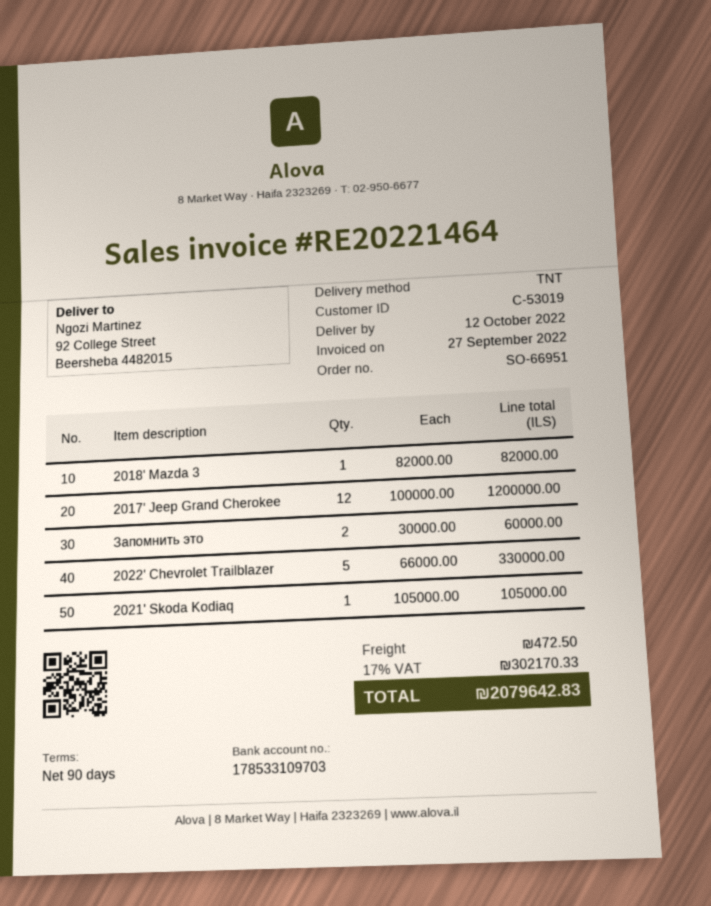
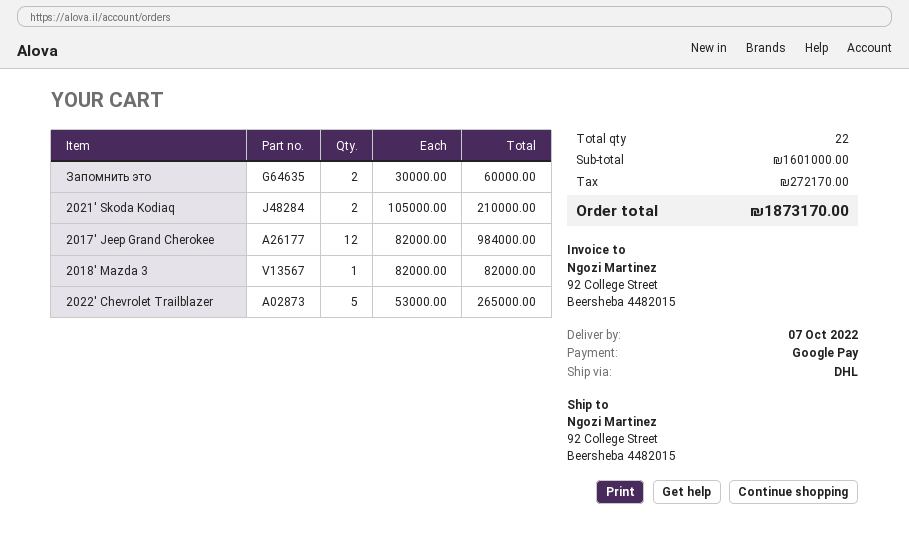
delivery date: 2022-10-12 -> 2022-10-07
shipping method: TNT -> DHL
2017' Jeep Grand Cherokee: 12 x 100000.00 = 1200000.00 -> 12 x 82000.00 = 984000.00
2022' Chevrolet Trailblazer: 5 x 66000.00 = 330000.00 -> 5 x 53000.00 = 265000.00
2021' Skoda Kodiaq: 1 x 105000.00 = 105000.00 -> 2 x 105000.00 = 210000.00
shipping: 472.50 -> none
tax: 302170.33 -> 272170.00
total: 2079642.83 -> 1873170.00

